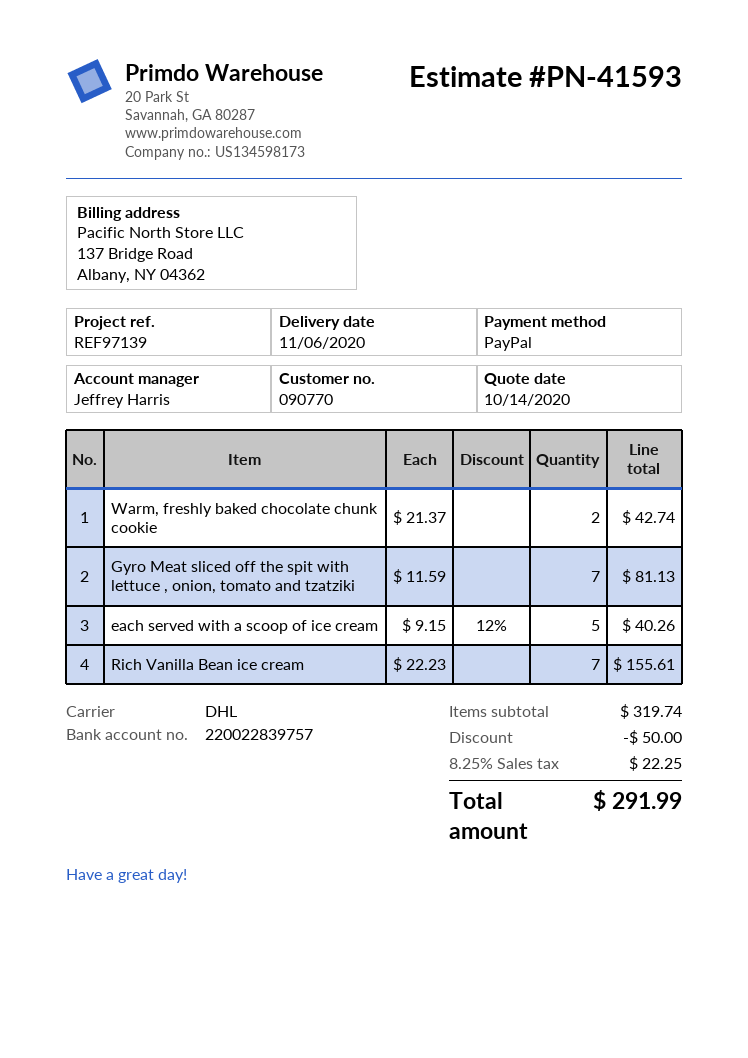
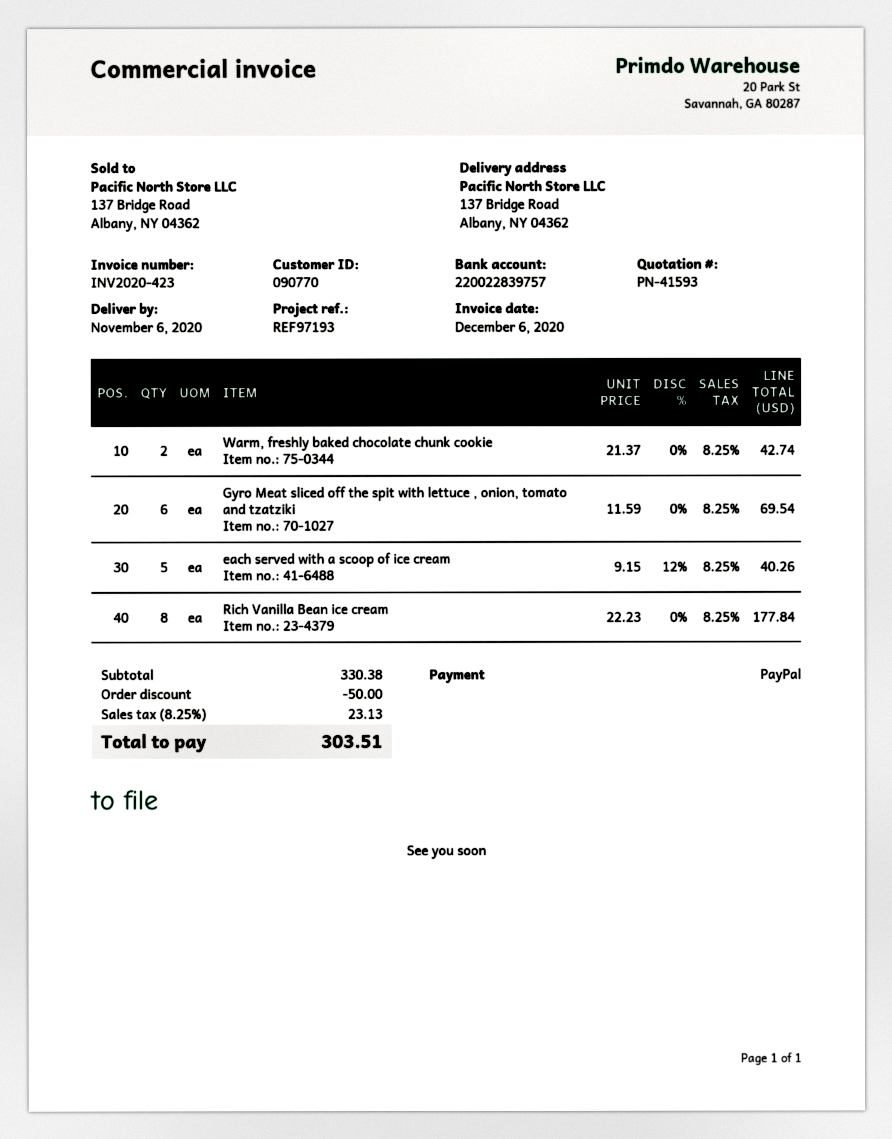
reference: REF97139 -> REF97193
Gyro Meat sliced off the spit with lettuce , onion, tomato and tzatziki: 7 x 11.59 = 81.13 -> 6 x 11.59 = 69.54
Rich Vanilla Bean ice cream: 7 x 22.23 = 155.61 -> 8 x 22.23 = 177.84
subtotal: 319.74 -> 330.38
tax: 8.25% = 22.25 -> 8.25% = 23.13
total: 291.99 -> 303.51

